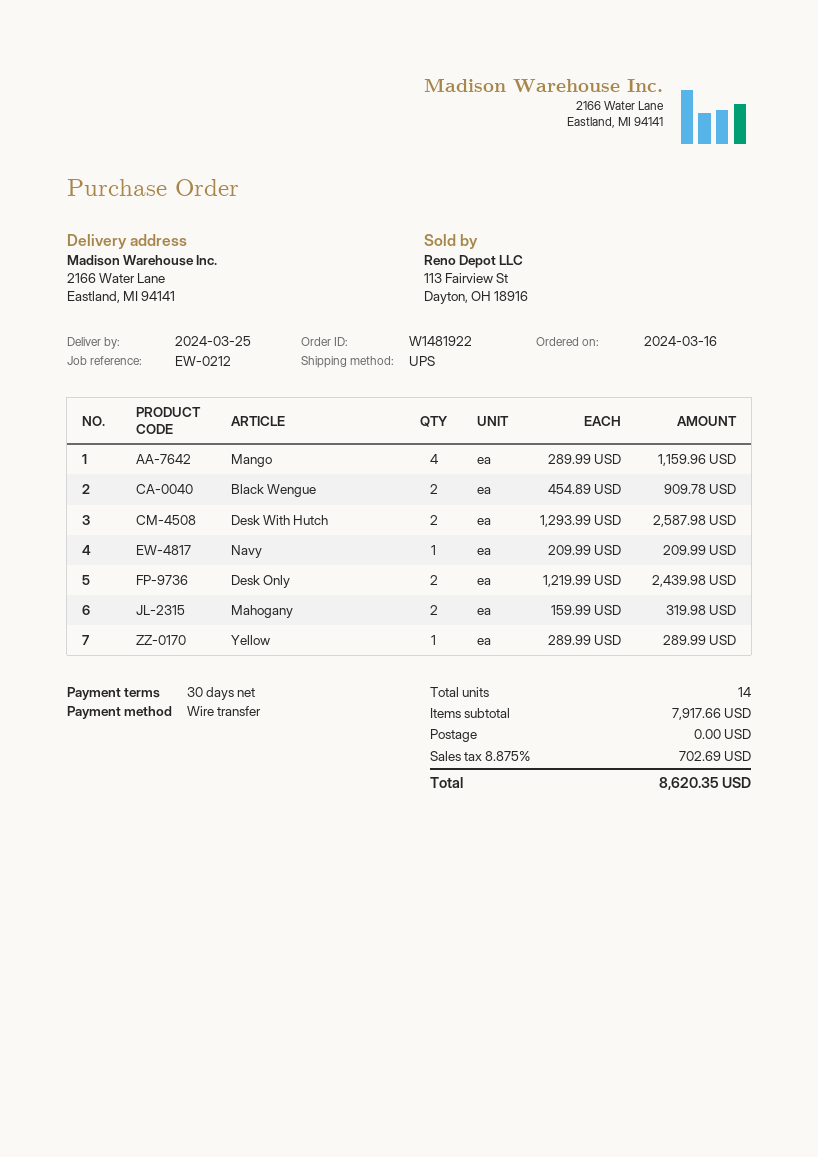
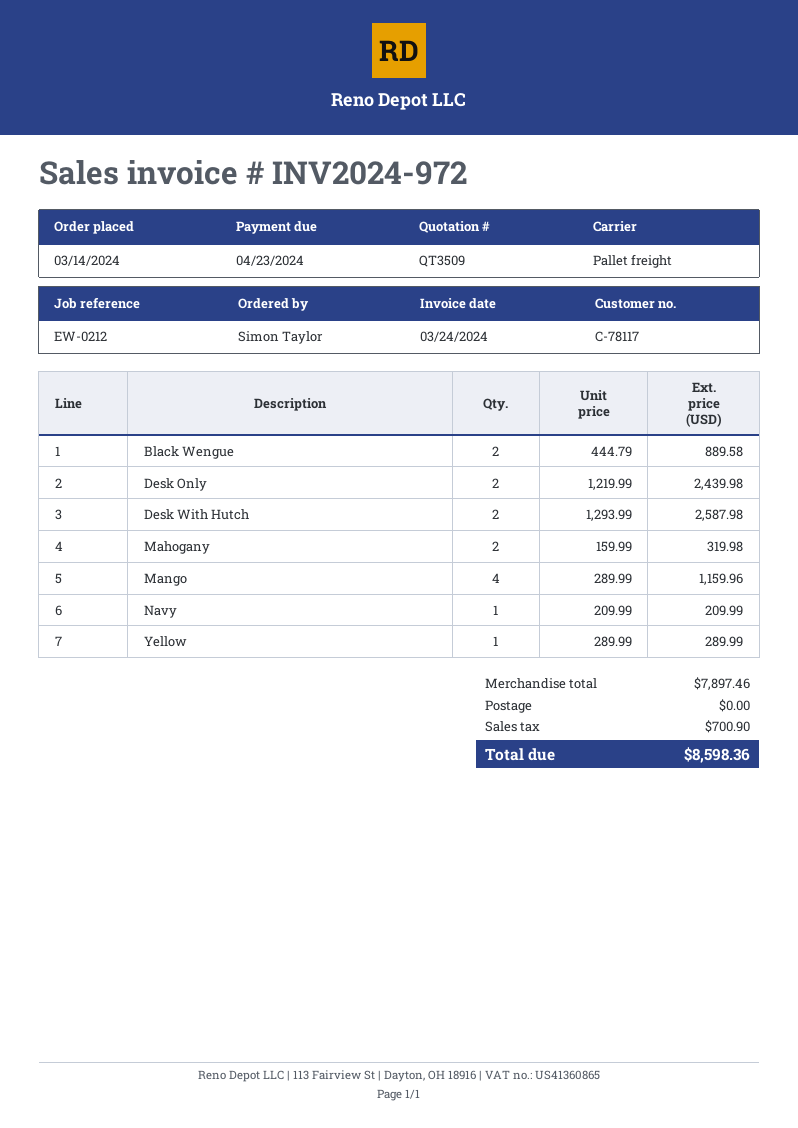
order date: 2024-03-16 -> 2024-03-14
shipping method: UPS -> pallet freight
Black Wengue: 2 x 454.89 = 909.78 -> 2 x 444.79 = 889.58
subtotal: 7917.66 -> 7897.46
tax: 702.69 -> 700.90
total: 8620.35 -> 8598.36

